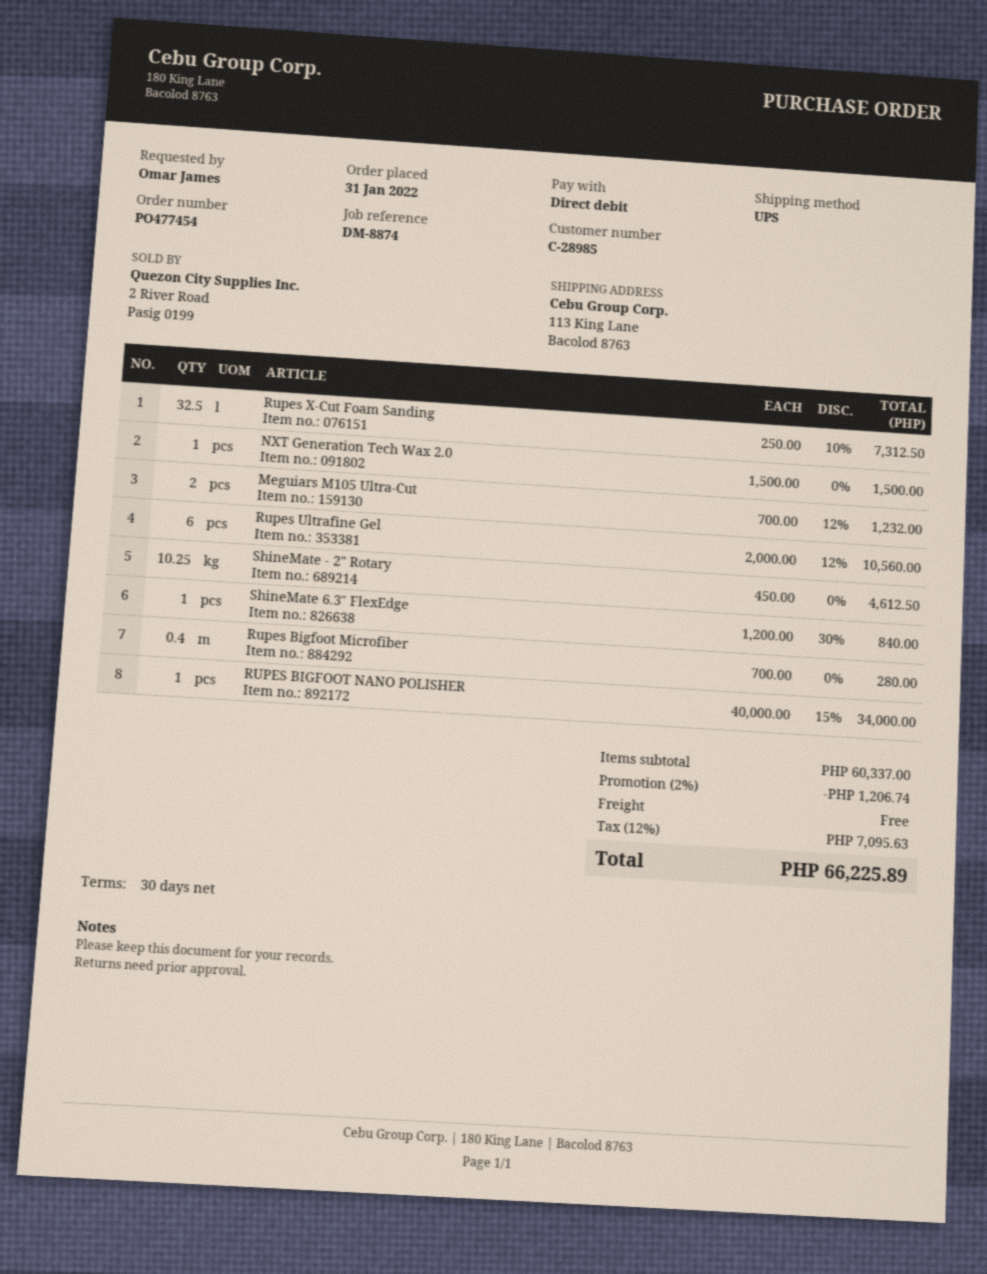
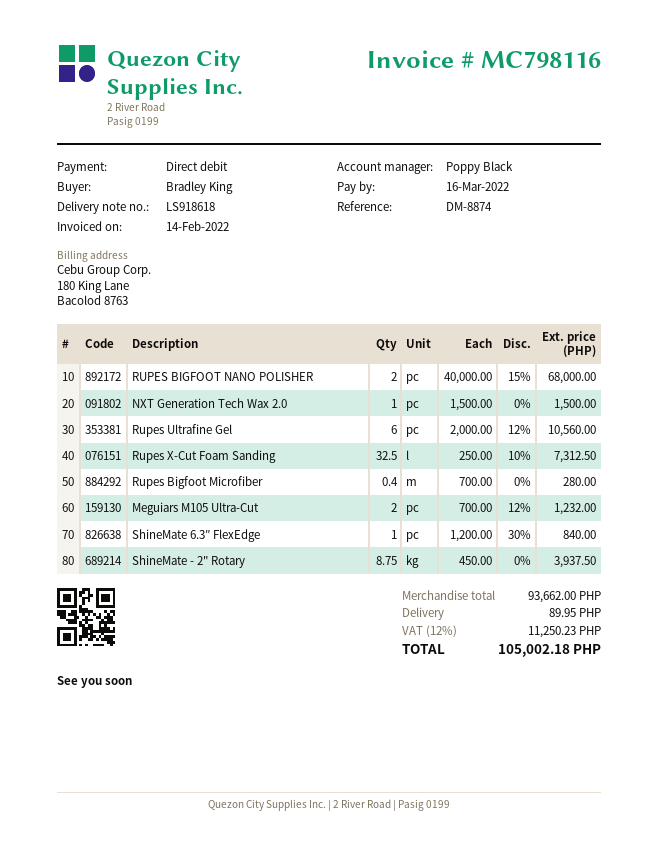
ordered by: Omar James -> Bradley King
ShineMate - 2" Rotary: 10.25 x 450.00 = 4612.50 -> 8.75 x 450.00 = 3937.50
RUPES BIGFOOT NANO POLISHER: 1 x 40000.00 - 15% = 34000.00 -> 2 x 40000.00 - 15% = 68000.00
subtotal: 60337.00 -> 93662.00
discount: 2% = 1206.74 -> none
shipping: 0.00 -> 89.95
tax: 12% = 7095.63 -> 12% = 11250.23
total: 66225.89 -> 105002.18

